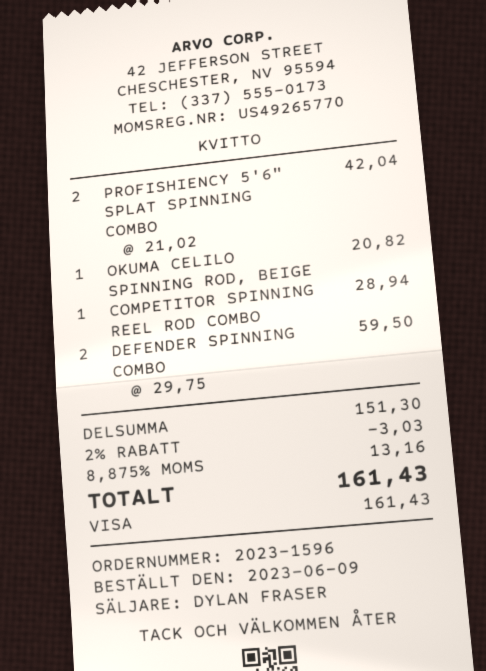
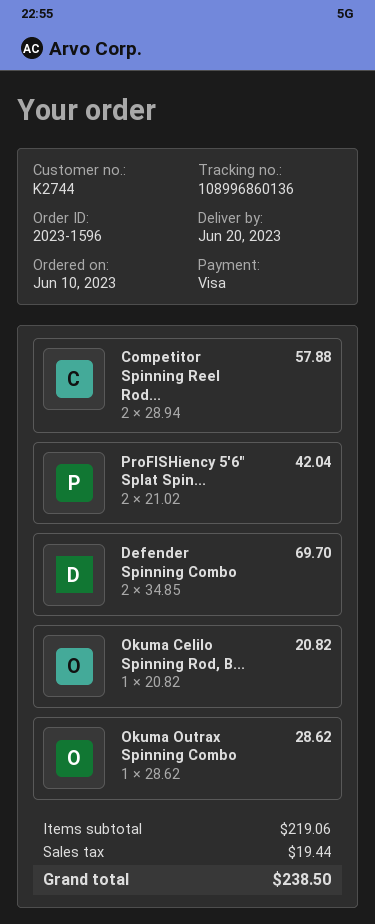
order date: 2023-06-09 -> 2023-06-10
COMPETITOR SPINNING REEL ROD COMBO: 1 x 28.94 = 28.94 -> 2 x 28.94 = 57.88
DEFENDER SPINNING COMBO: 2 x 29.75 = 59.50 -> 2 x 34.85 = 69.70
Okuma Outrax Spinning Combo: none -> 1 x 28.62 = 28.62
subtotal: 151.30 -> 219.06
discount: 2% = 3.03 -> none
tax: 13.16 -> 19.44
total: 161.43 -> 238.50

